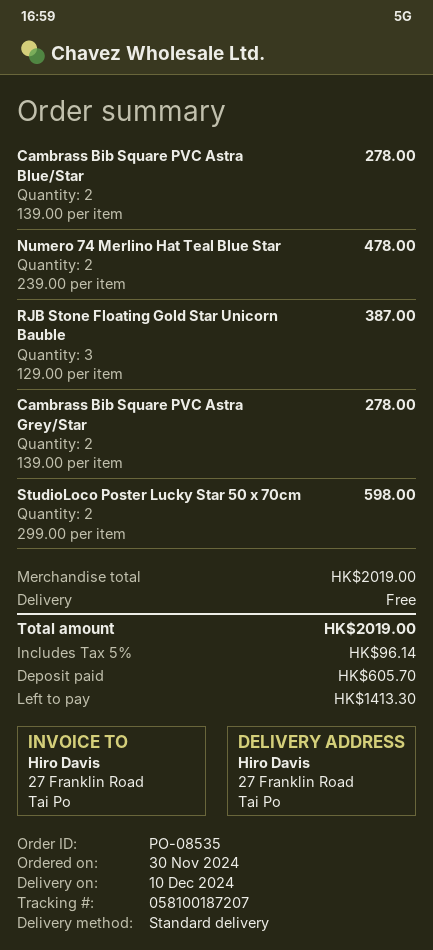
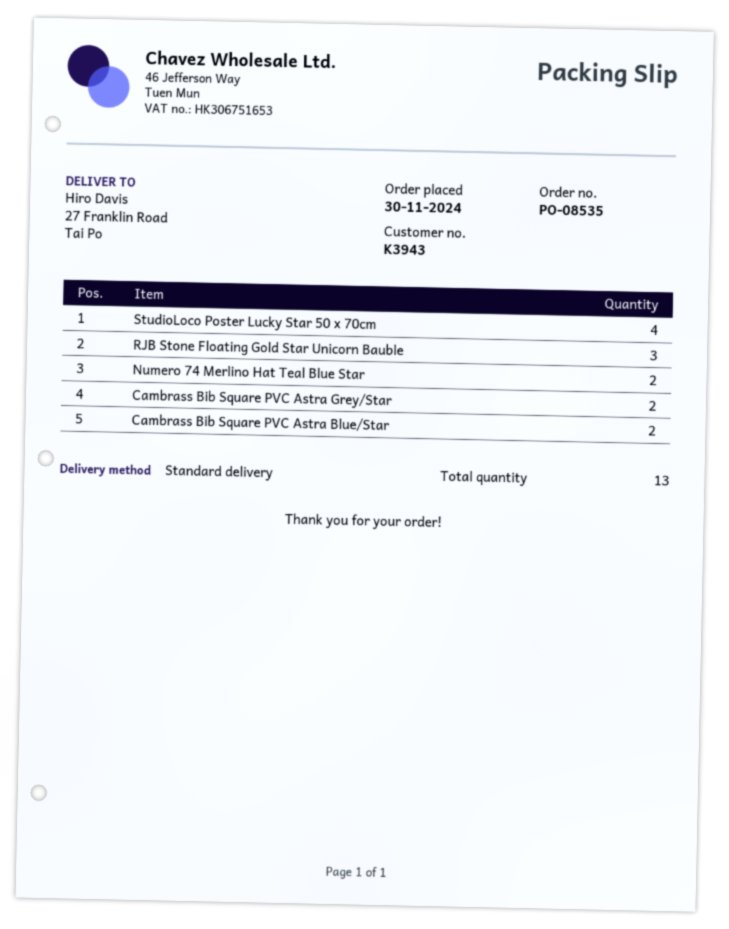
StudioLoco Poster Lucky Star 50 x 70cm: 2 -> 4

